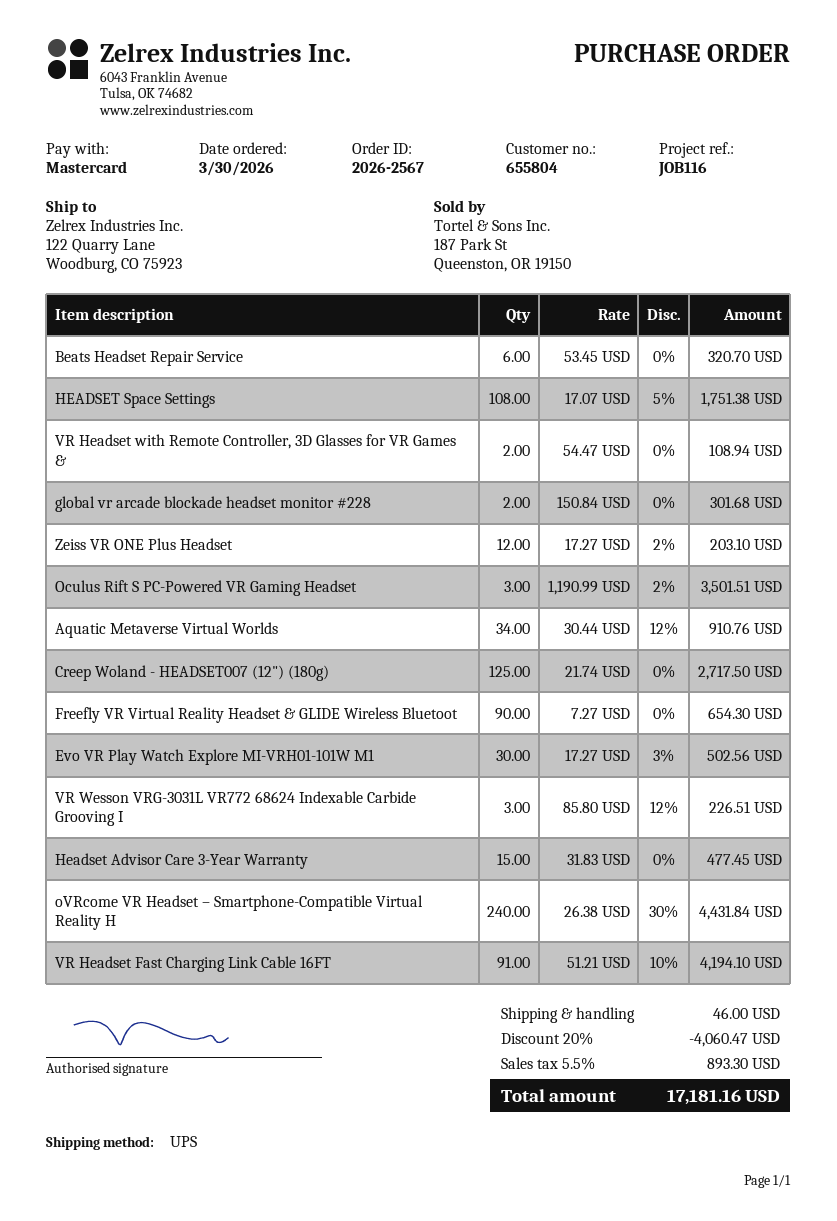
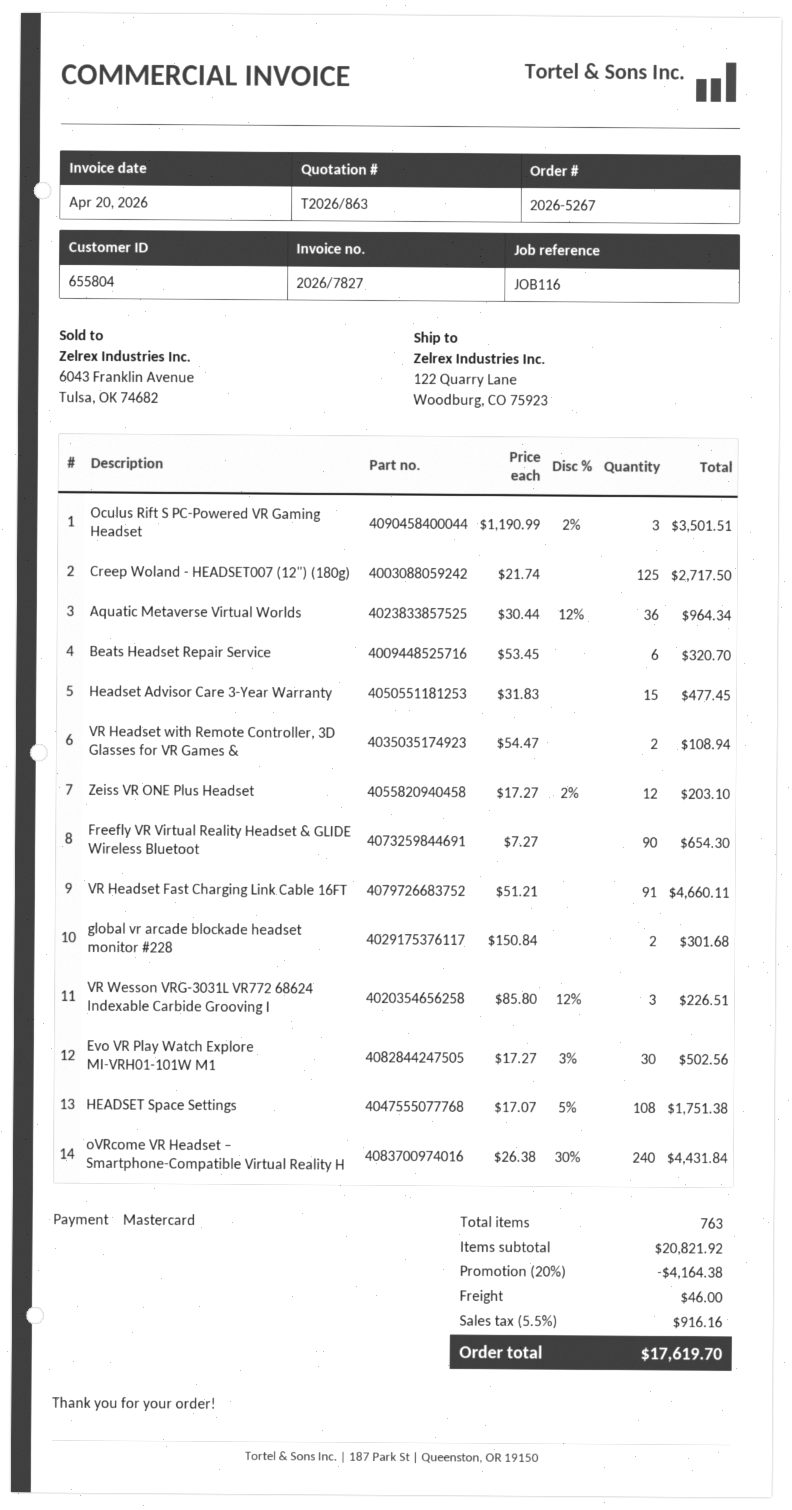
order number: 2026-2567 -> 2026-5267
Aquatic Metaverse Virtual Worlds: 34 x 30.44 - 12% = 910.76 -> 36 x 30.44 - 12% = 964.34
VR Headset Fast Charging Link Cable 16FT: 91 x 51.21 - 10% = 4194.10 -> 91 x 51.21 = 4660.11
discount: 20% = 4060.47 -> 20% = 4164.38
tax: 5.5% = 893.30 -> 5.5% = 916.16
total: 17181.16 -> 17619.70

